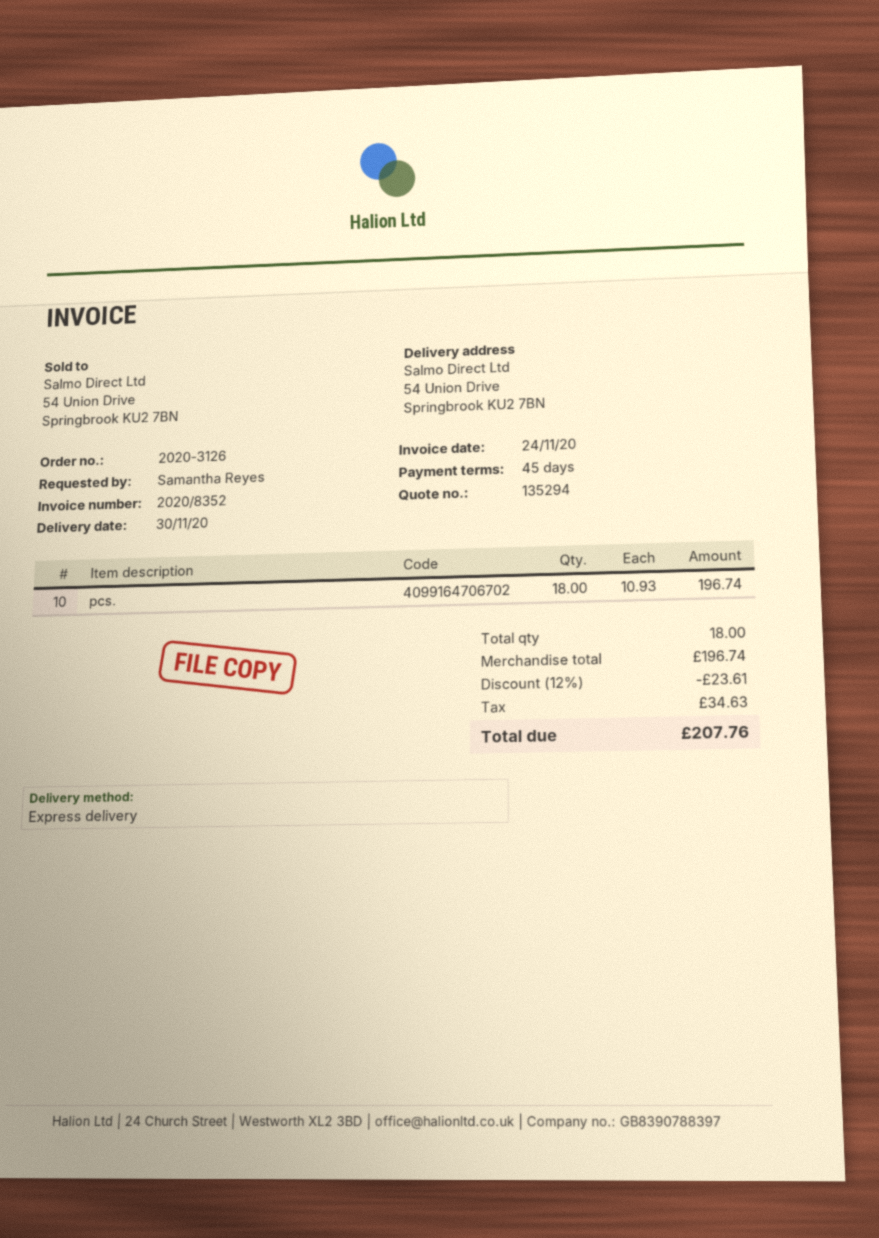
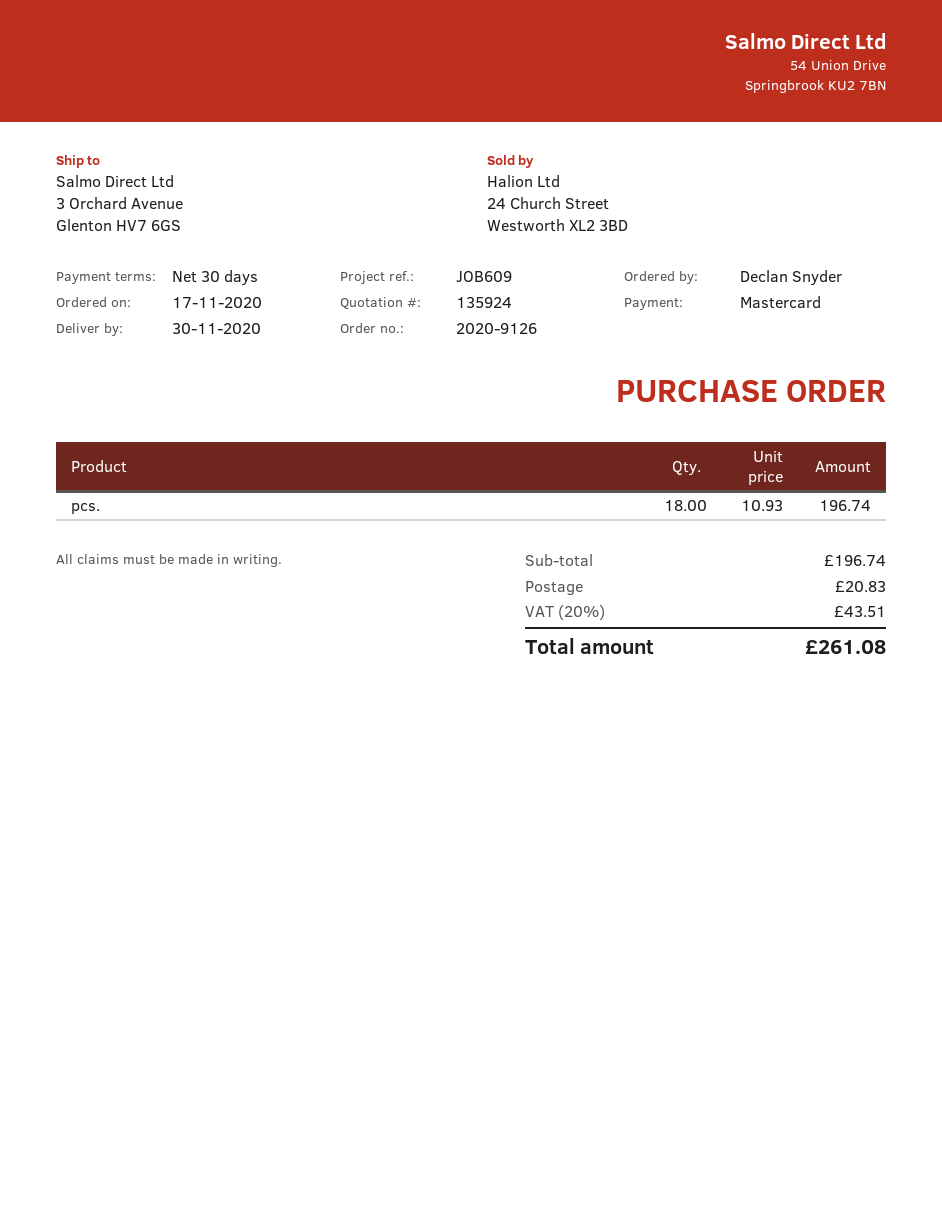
quote number: 135294 -> 135924
order number: 2020-3126 -> 2020-9126
payment terms: 45 days -> 30 days
ordered by: Samantha Reyes -> Declan Snyder
ship to: 54 Union Drive, Springbrook KU2 7BN -> 3 Orchard Avenue, Glenton HV7 6GS
discount: 12% = 23.61 -> none
shipping: none -> 20.83
tax: 34.63 -> 43.51
total: 207.76 -> 261.08

